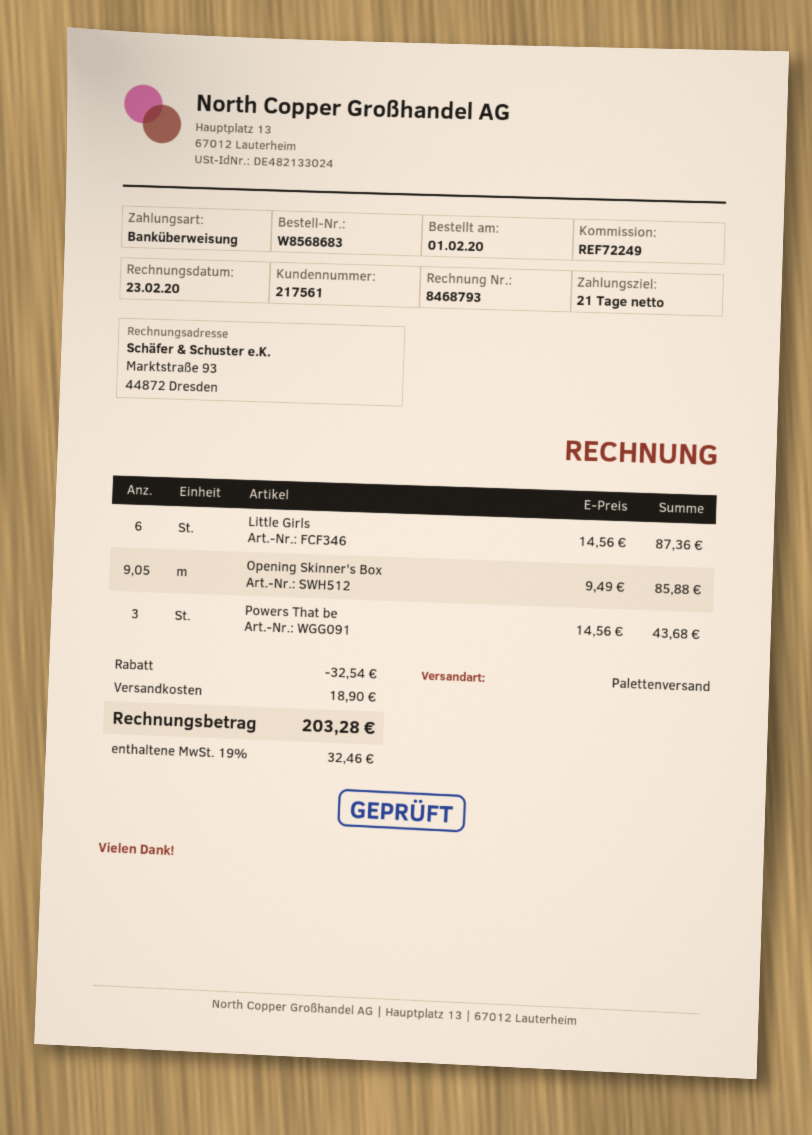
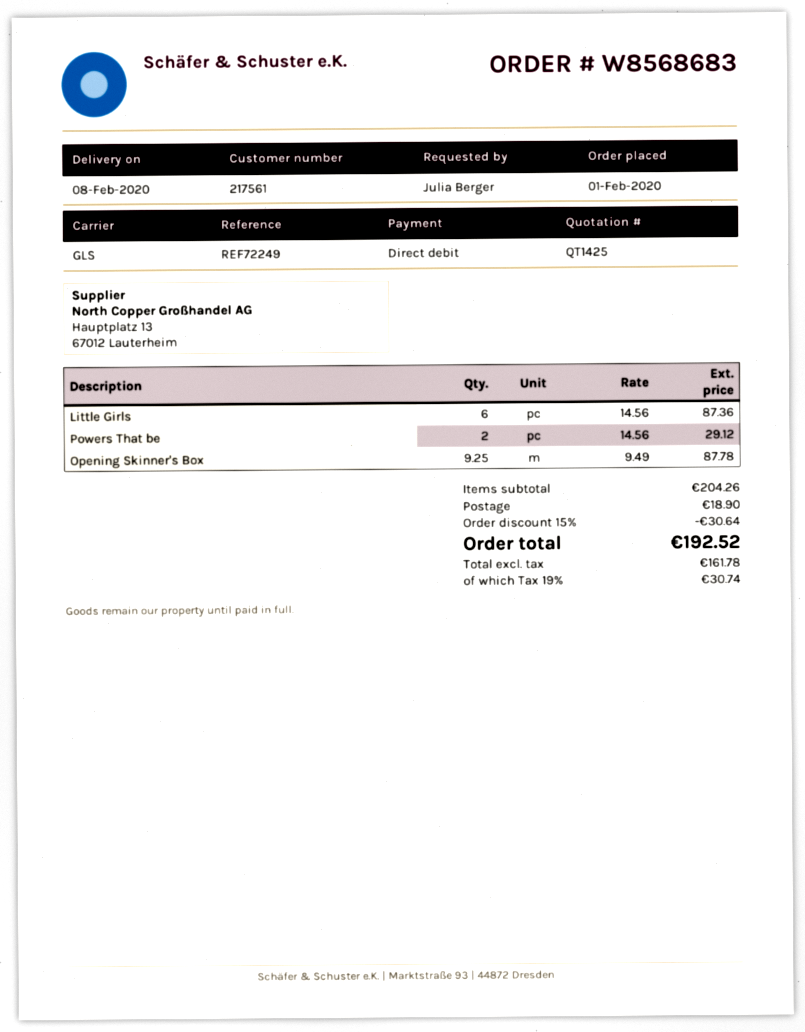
payment method: bank transfer -> direct debit
shipping method: pallet freight -> GLS
Opening Skinner's Box: 9.05 x 9.49 = 85.88 -> 9.25 x 9.49 = 87.78
Powers That be: 3 x 14.56 = 43.68 -> 2 x 14.56 = 29.12
discount: 32.54 -> 30.64
tax: 19% = 32.46 -> 19% = 30.74
total: 203.28 -> 192.52

